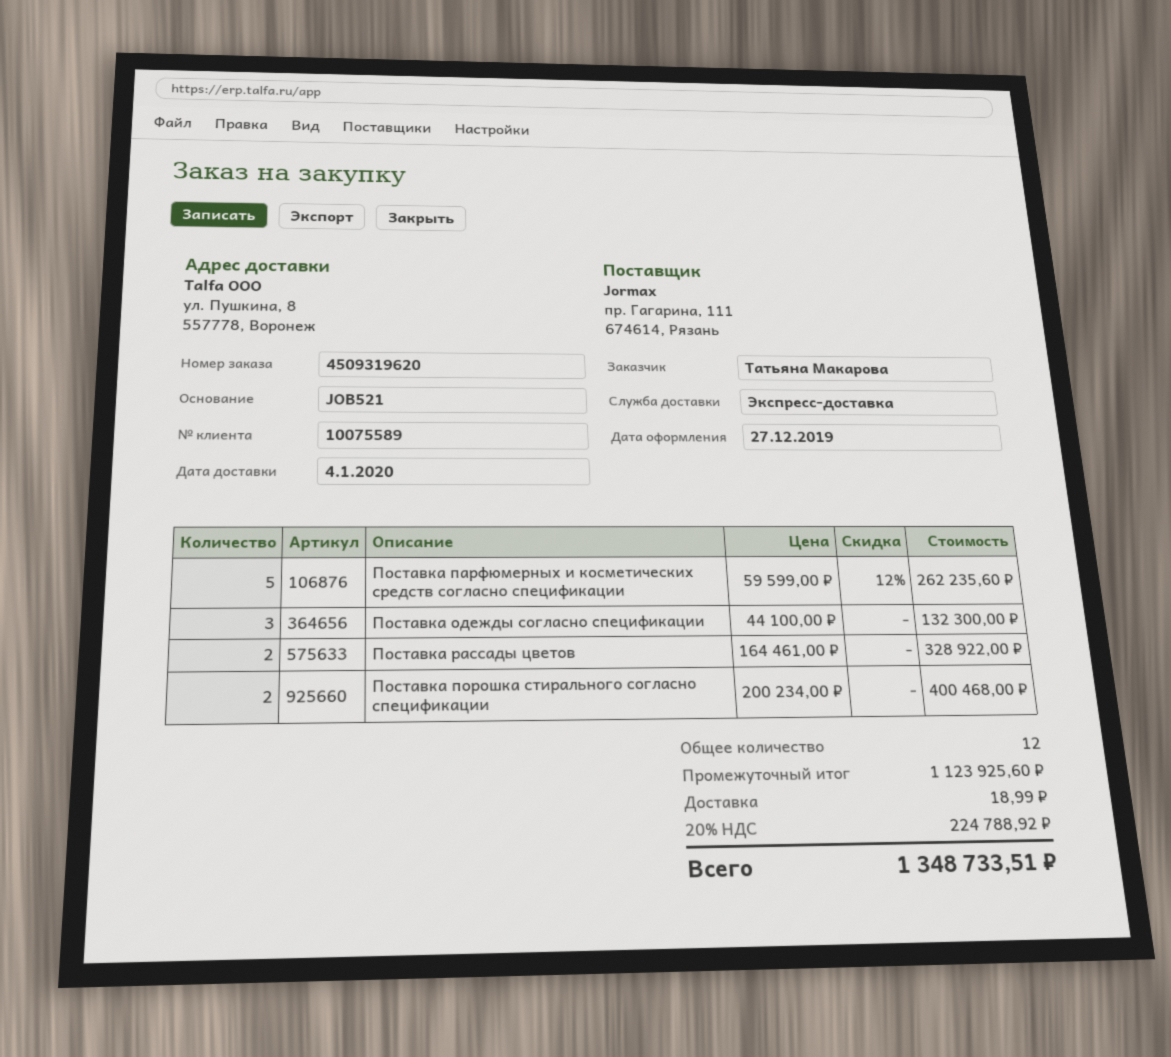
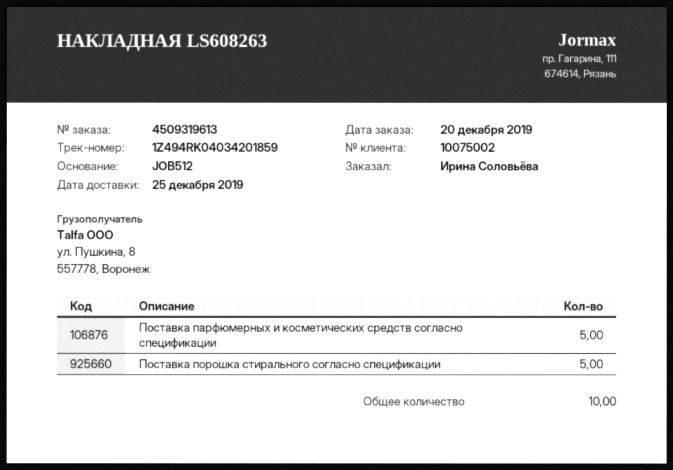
order number: 4509319620 -> 4509319613
order date: 2019-12-27 -> 2019-12-20
delivery date: 2020-01-04 -> 2019-12-25
customer number: 10075589 -> 10075002
reference: JOB521 -> JOB512
ordered by: Татьяна Макарова -> Ирина Соловьёва
Поставка одежды согласно спецификации: 3 -> none
Поставка рассады цветов: 2 -> none
Поставка порошка стирального согласно спецификации: 2 -> 5
total quantity: 12 -> 10

